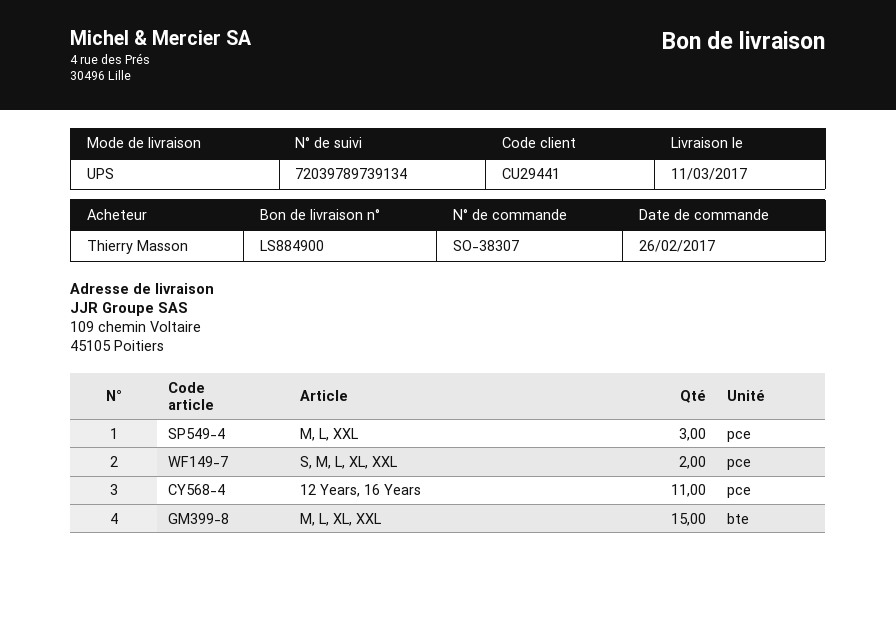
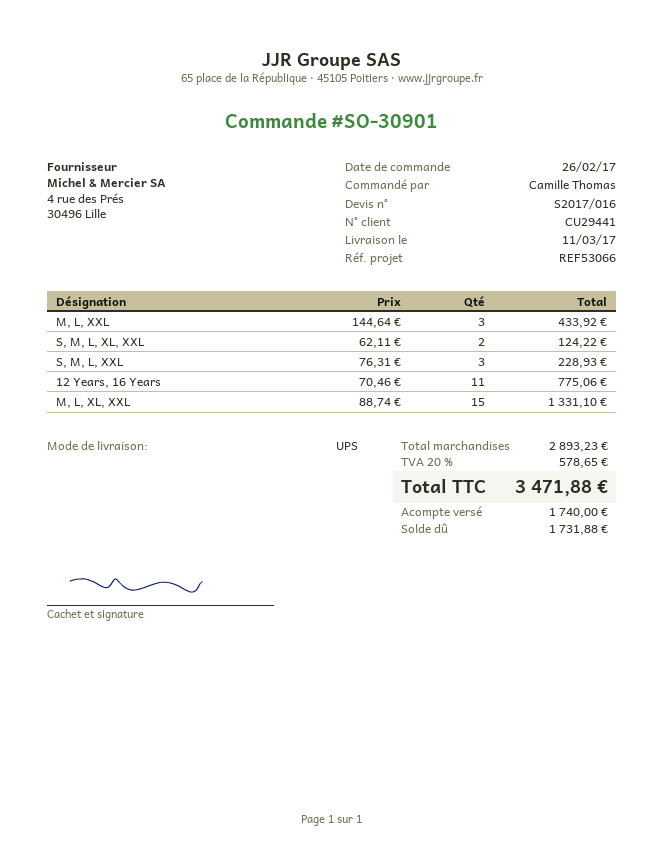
order number: SO-38307 -> SO-30901
ordered by: Thierry Masson -> Camille Thomas
S, M, L, XXL: none -> 3

